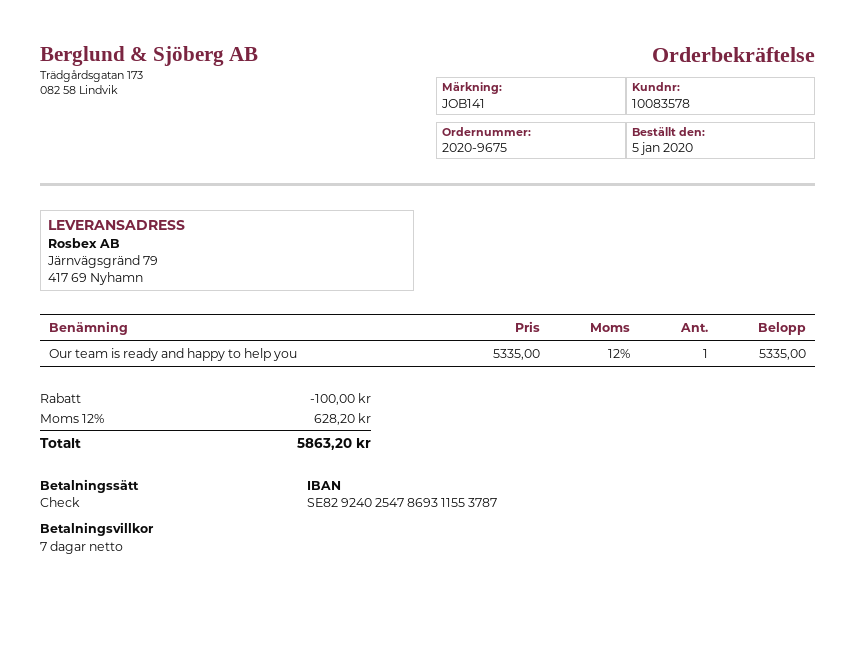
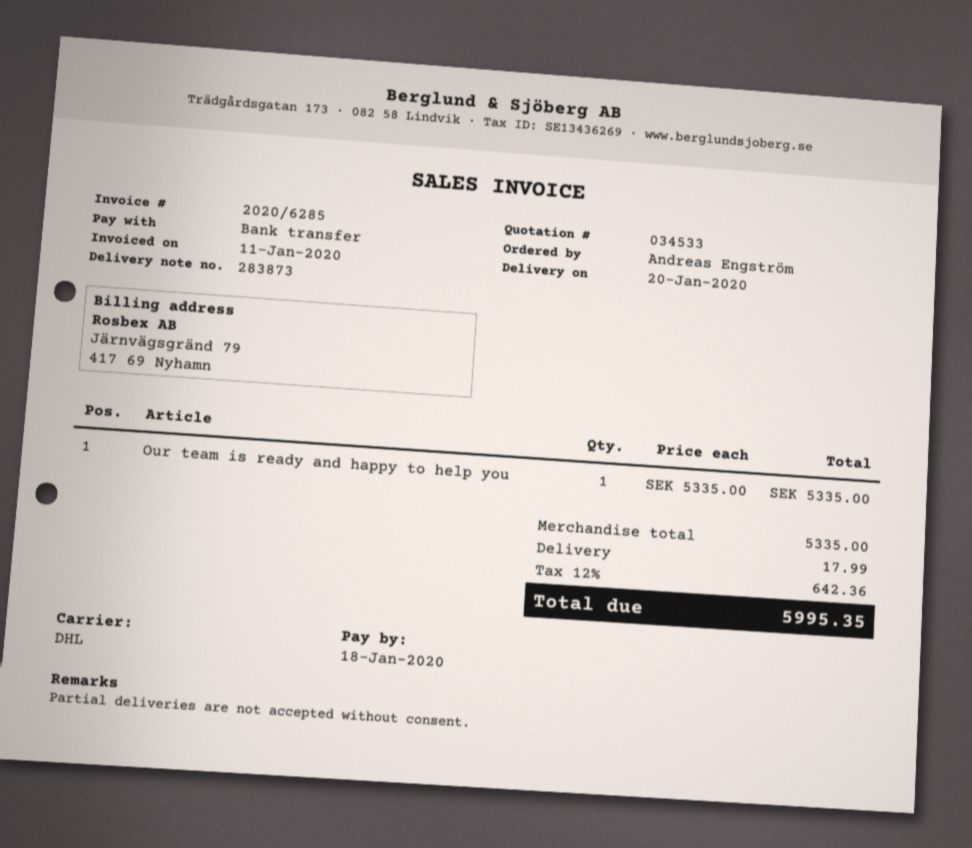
payment method: cheque -> bank transfer
discount: 100.00 -> none
shipping: none -> 17.99
tax: 12% = 628.20 -> 12% = 642.36
total: 5863.20 -> 5995.35

